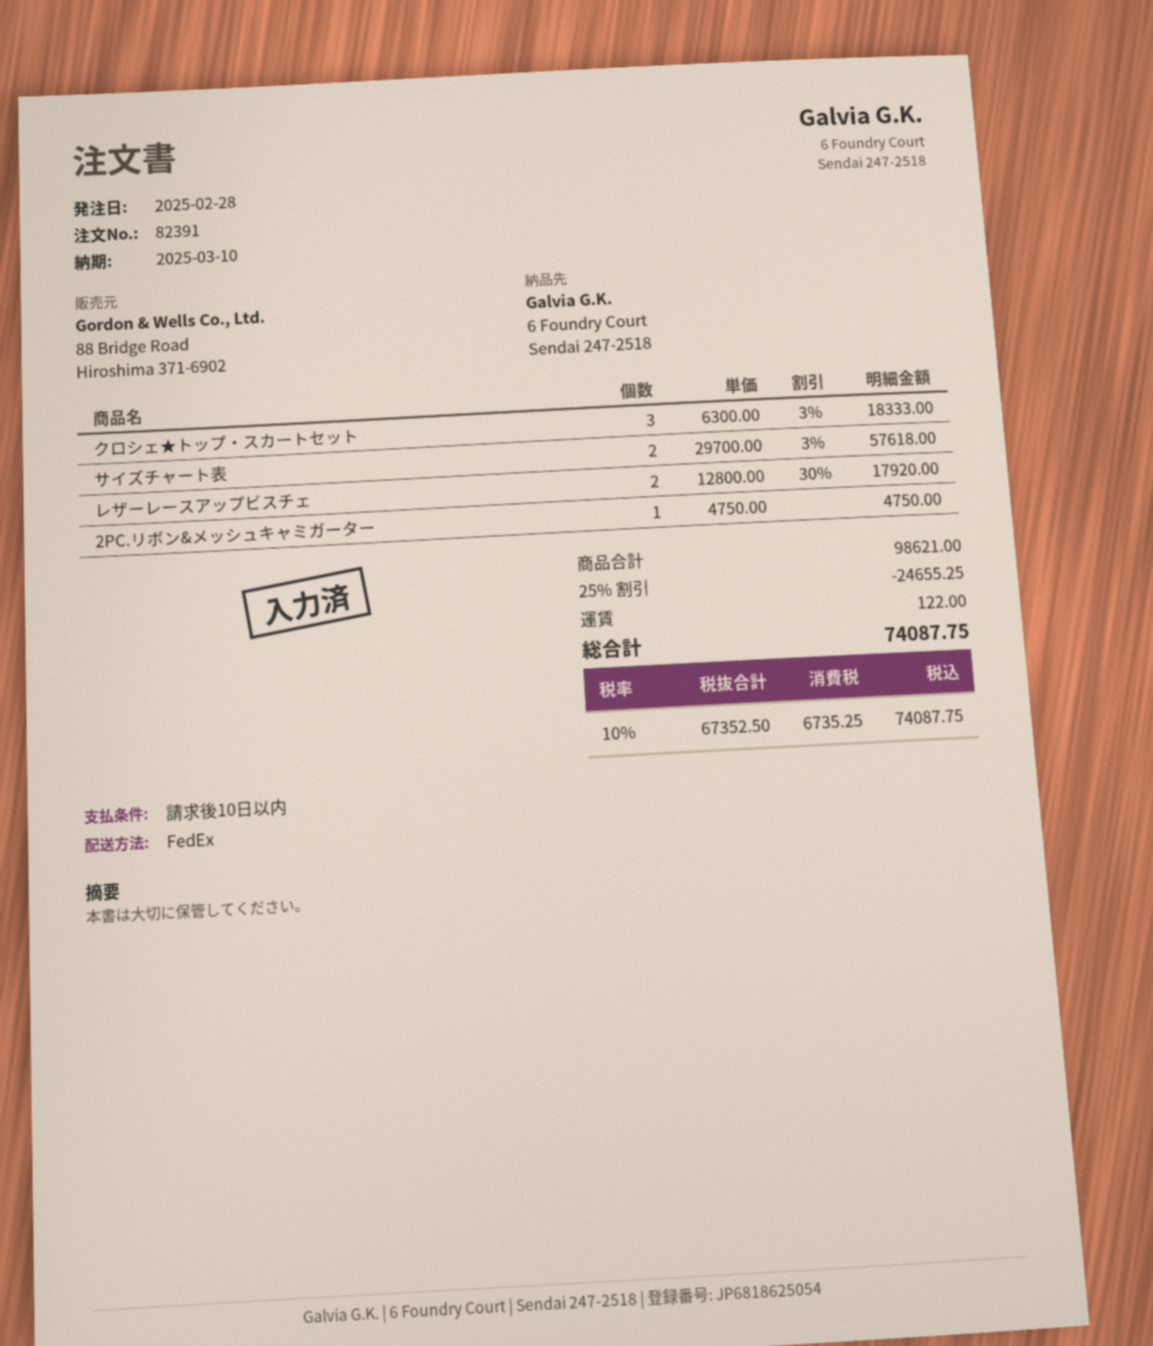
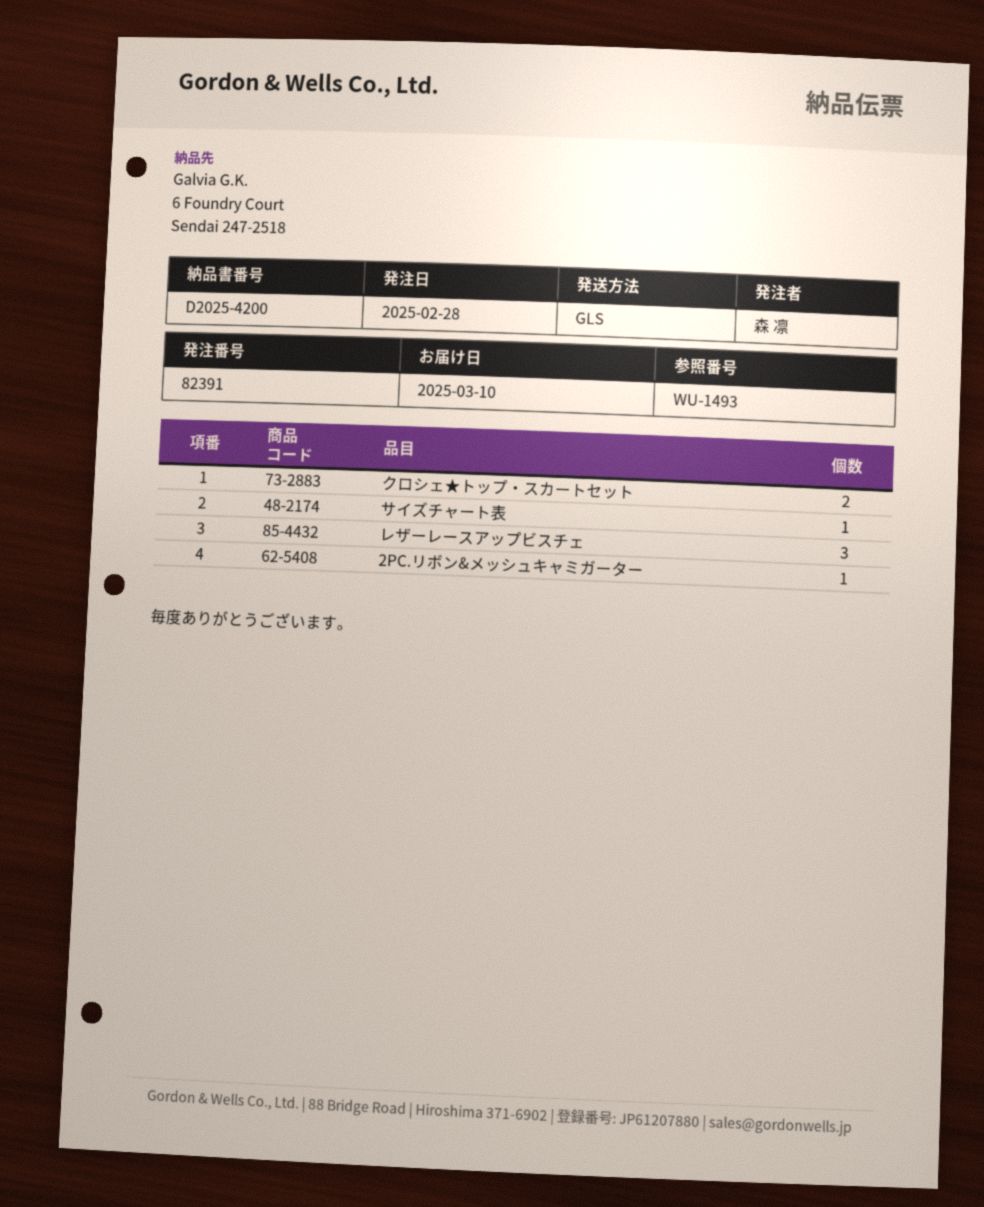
shipping method: FedEx -> GLS
クロシェ★トップ・スカートセット: 3 -> 2
サイズチャート表: 2 -> 1
レザーレースアップビスチェ: 2 -> 3

